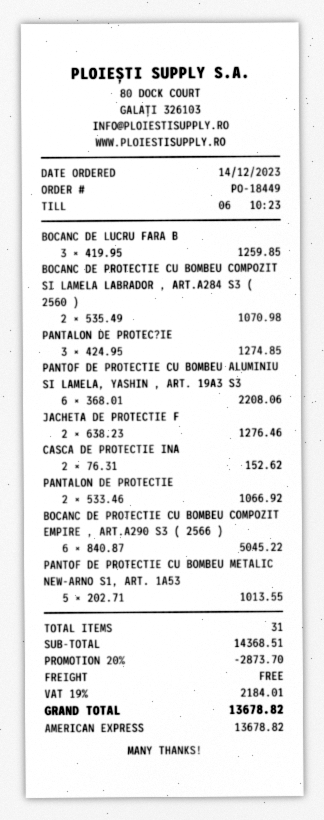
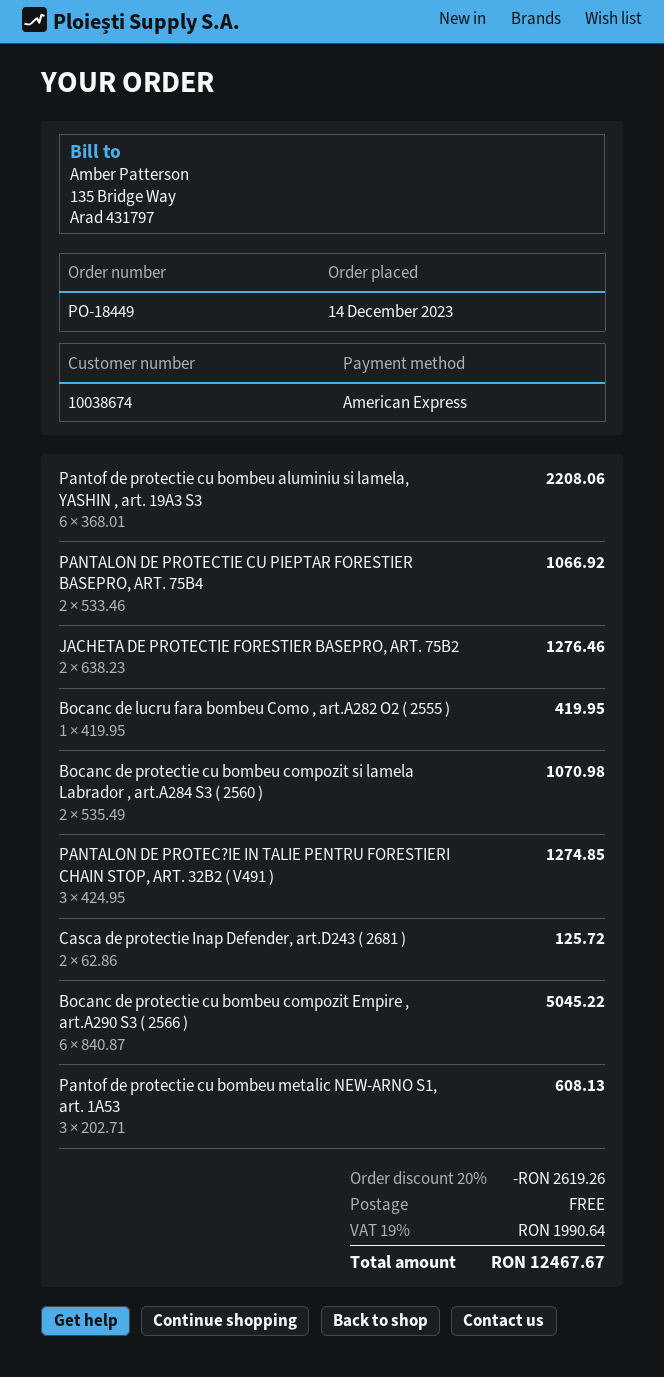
BOCANC DE LUCRU FARA B: 3 x 419.95 = 1259.85 -> 1 x 419.95 = 419.95
CASCA DE PROTECTIE INA: 2 x 76.31 = 152.62 -> 2 x 62.86 = 125.72
PANTOF DE PROTECTIE CU BOMBEU METALIC NEW-ARNO S1, ART. 1A53: 5 x 202.71 = 1013.55 -> 3 x 202.71 = 608.13
discount: 20% = 2873.70 -> 20% = 2619.26
tax: 19% = 2184.01 -> 19% = 1990.64
total: 13678.82 -> 12467.67

